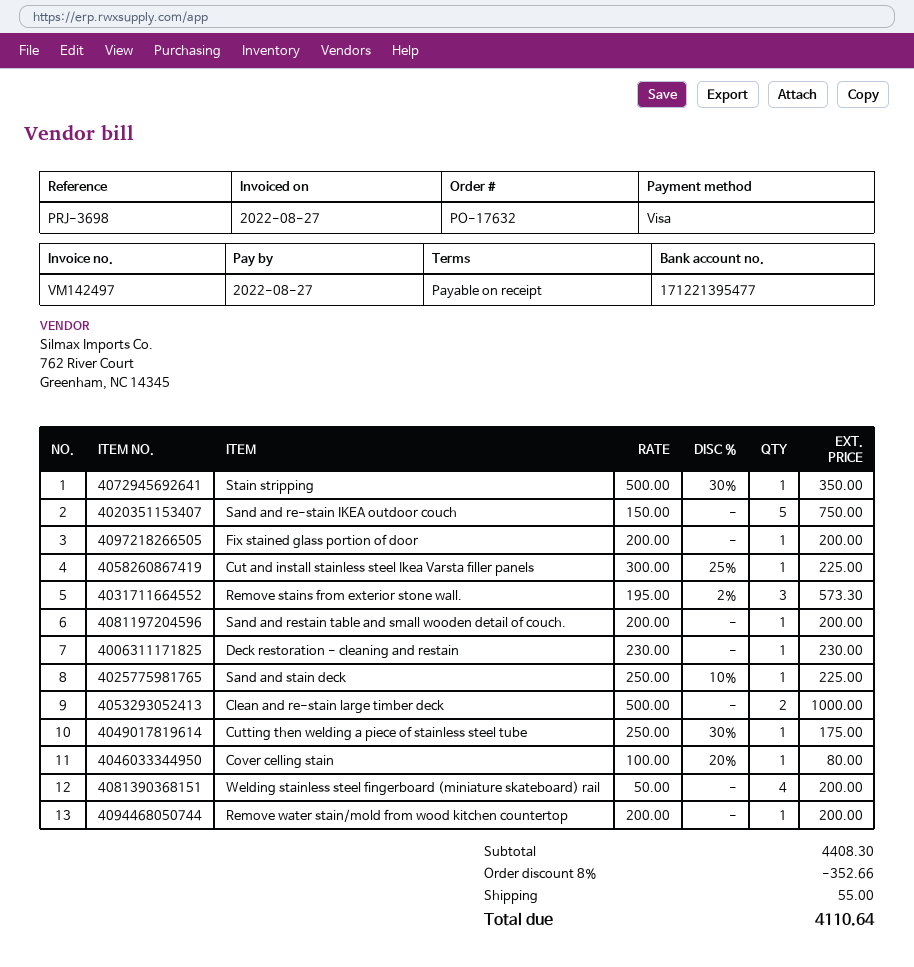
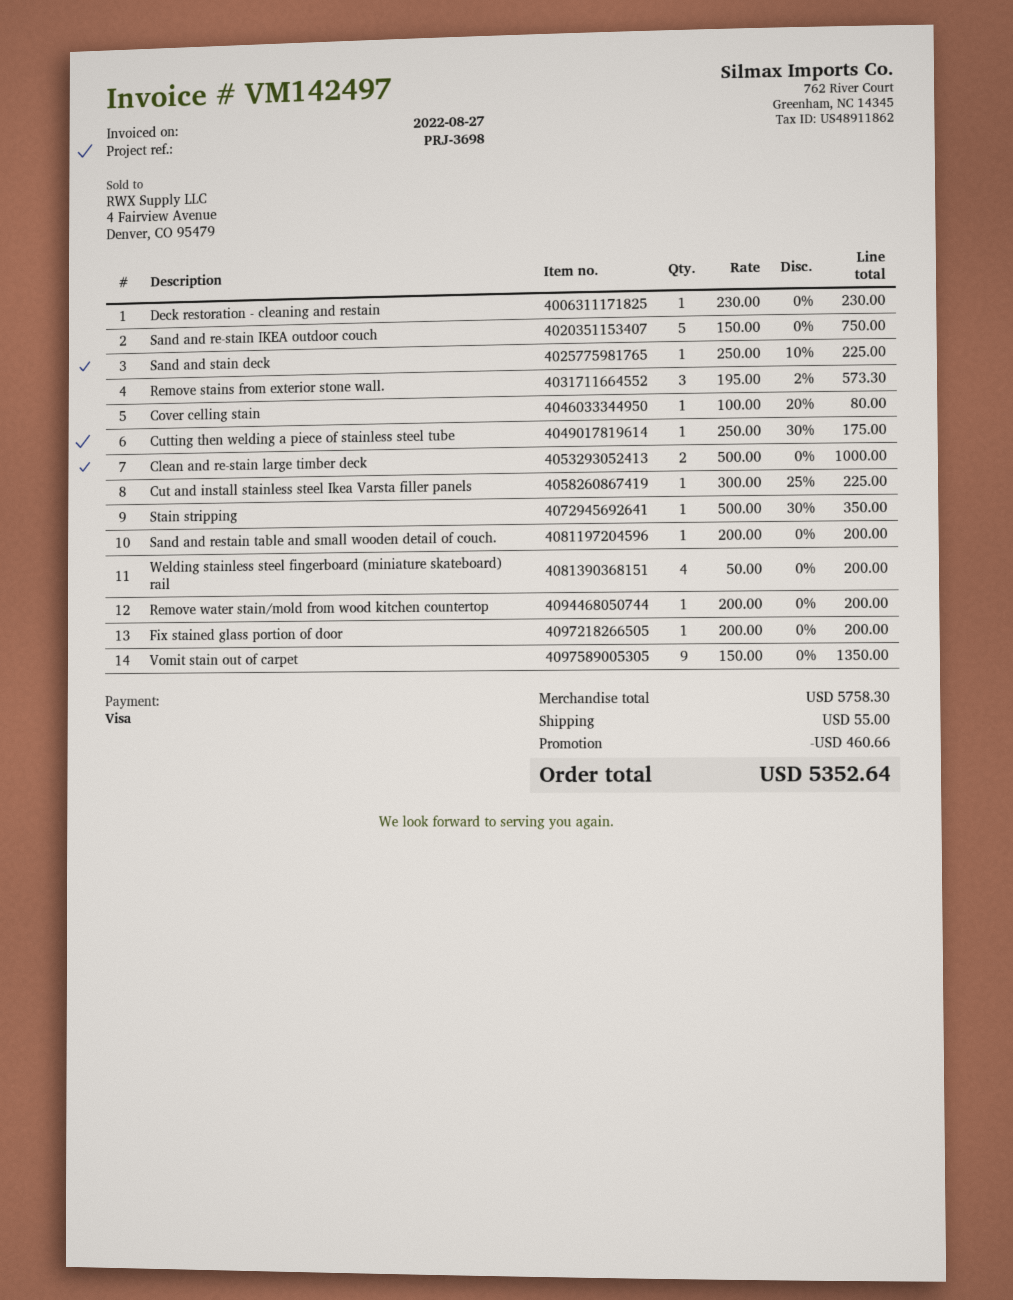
Vomit stain out of carpet: none -> 9 x 150.00 = 1350.00
subtotal: 4408.30 -> 5758.30
discount: 352.66 -> 460.66
total: 4110.64 -> 5352.64

